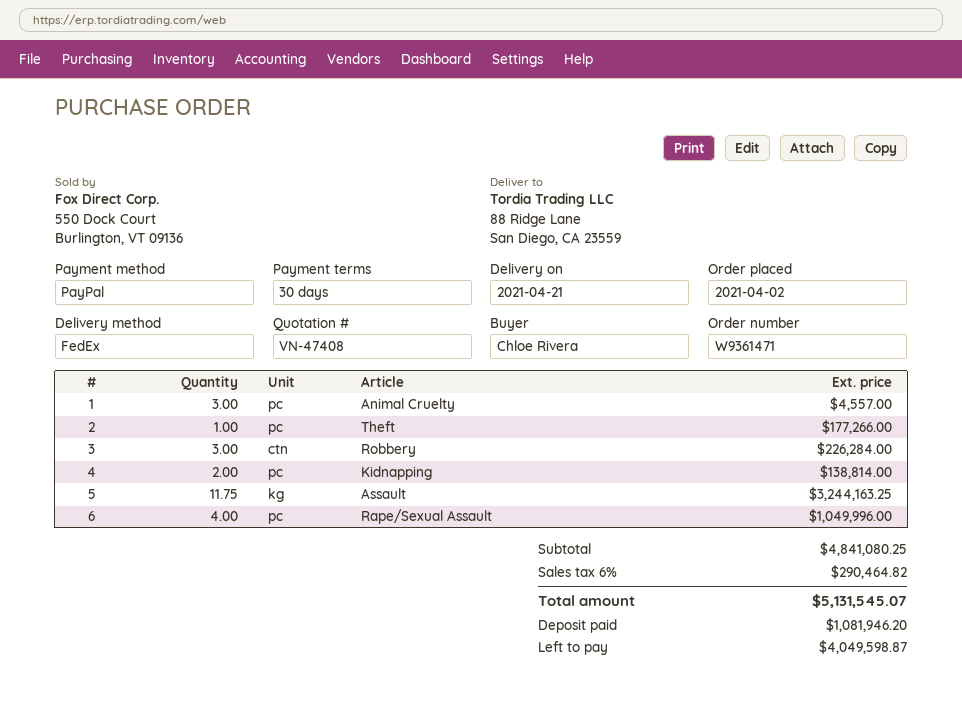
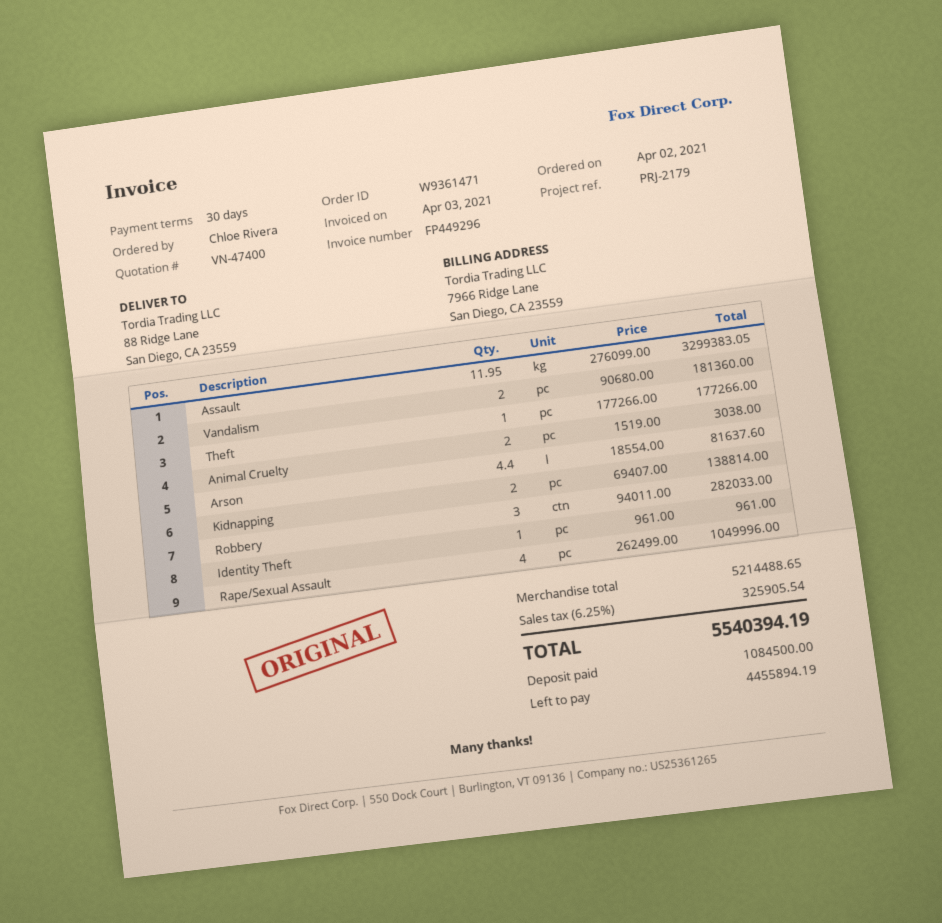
quote number: VN-47408 -> VN-47400
Animal Cruelty: 3 for 4557.00 -> 2 for 3038.00
Robbery: 3 for 226284.00 -> 3 for 282033.00
Assault: 11.75 for 3244163.25 -> 11.95 for 3299383.05
Vandalism: none -> 2 for 181360.00
Arson: none -> 4.4 for 81637.60
Identity Theft: none -> 1 for 961.00
subtotal: 4841080.25 -> 5214488.65
tax: 6% = 290464.82 -> 6.25% = 325905.54
total: 5131545.07 -> 5540394.19
deposit: 1081946.20 -> 1084500.00
balance: 4049598.87 -> 4455894.19

